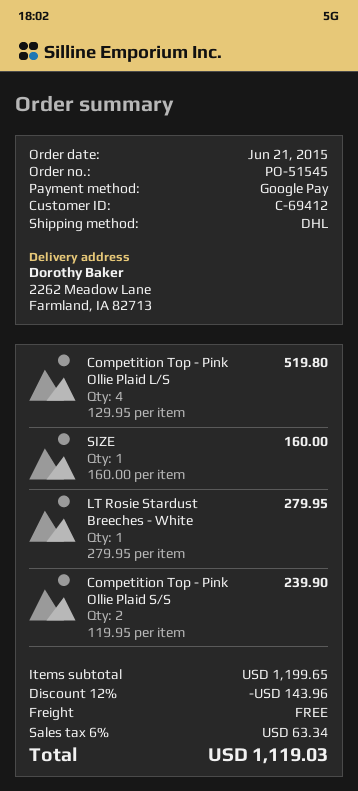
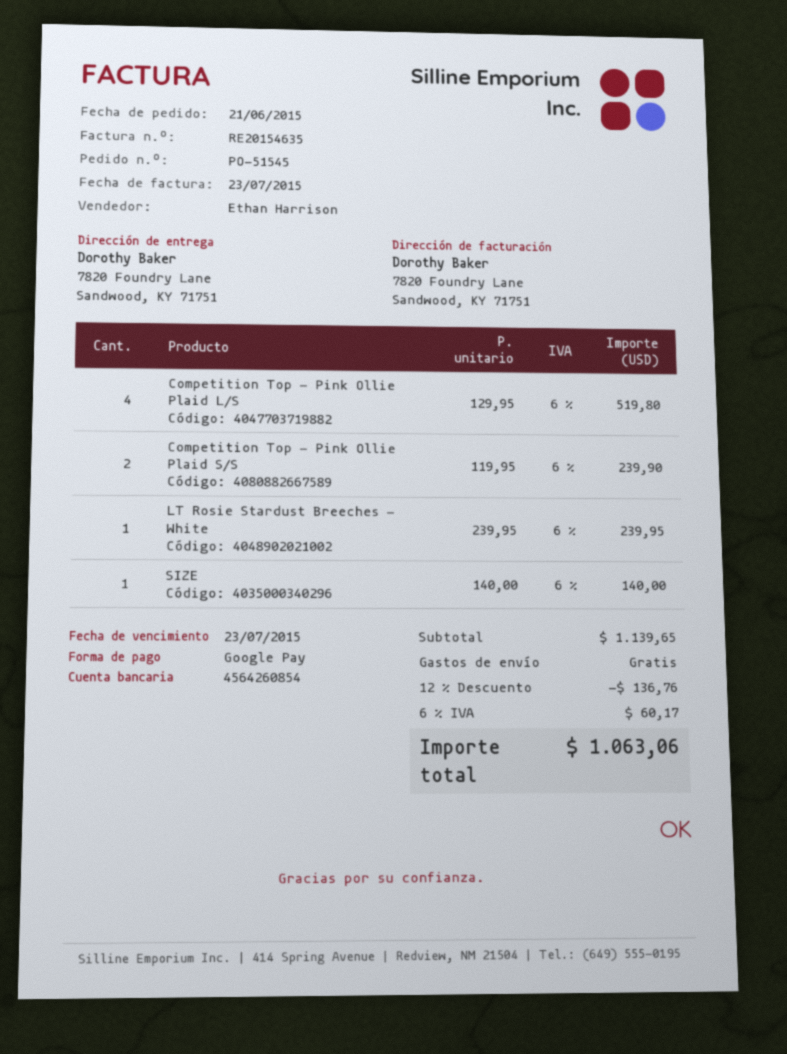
ship to: 2262 Meadow Lane, Farmland, IA 82713 -> 7820 Foundry Lane, Sandwood, KY 71751
SIZE: 1 x 160.00 = 160.00 -> 1 x 140.00 = 140.00
LT Rosie Stardust Breeches - White: 1 x 279.95 = 279.95 -> 1 x 239.95 = 239.95
subtotal: 1199.65 -> 1139.65
discount: 12% = 143.96 -> 12% = 136.76
tax: 6% = 63.34 -> 6% = 60.17
total: 1119.03 -> 1063.06

